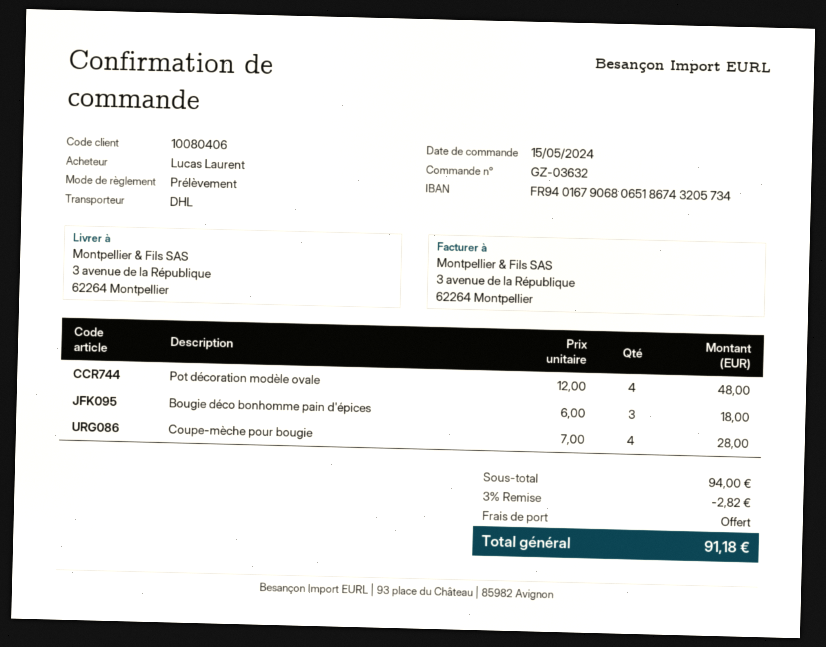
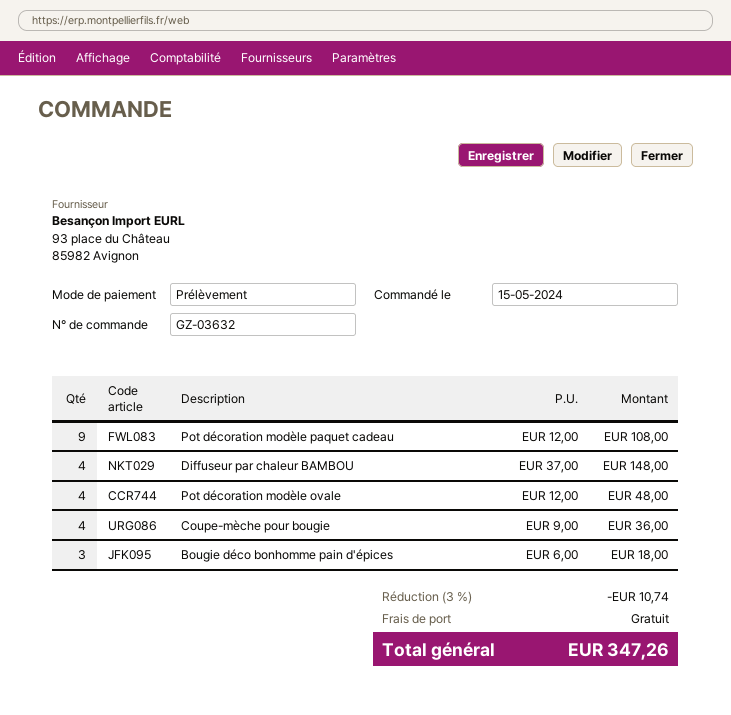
Coupe-mèche pour bougie: 4 x 7.00 = 28.00 -> 4 x 9.00 = 36.00
Pot décoration modèle paquet cadeau: none -> 9 x 12.00 = 108.00
Diffuseur par chaleur BAMBOU: none -> 4 x 37.00 = 148.00
discount: 3% = 2.82 -> 3% = 10.74
total: 91.18 -> 347.26

